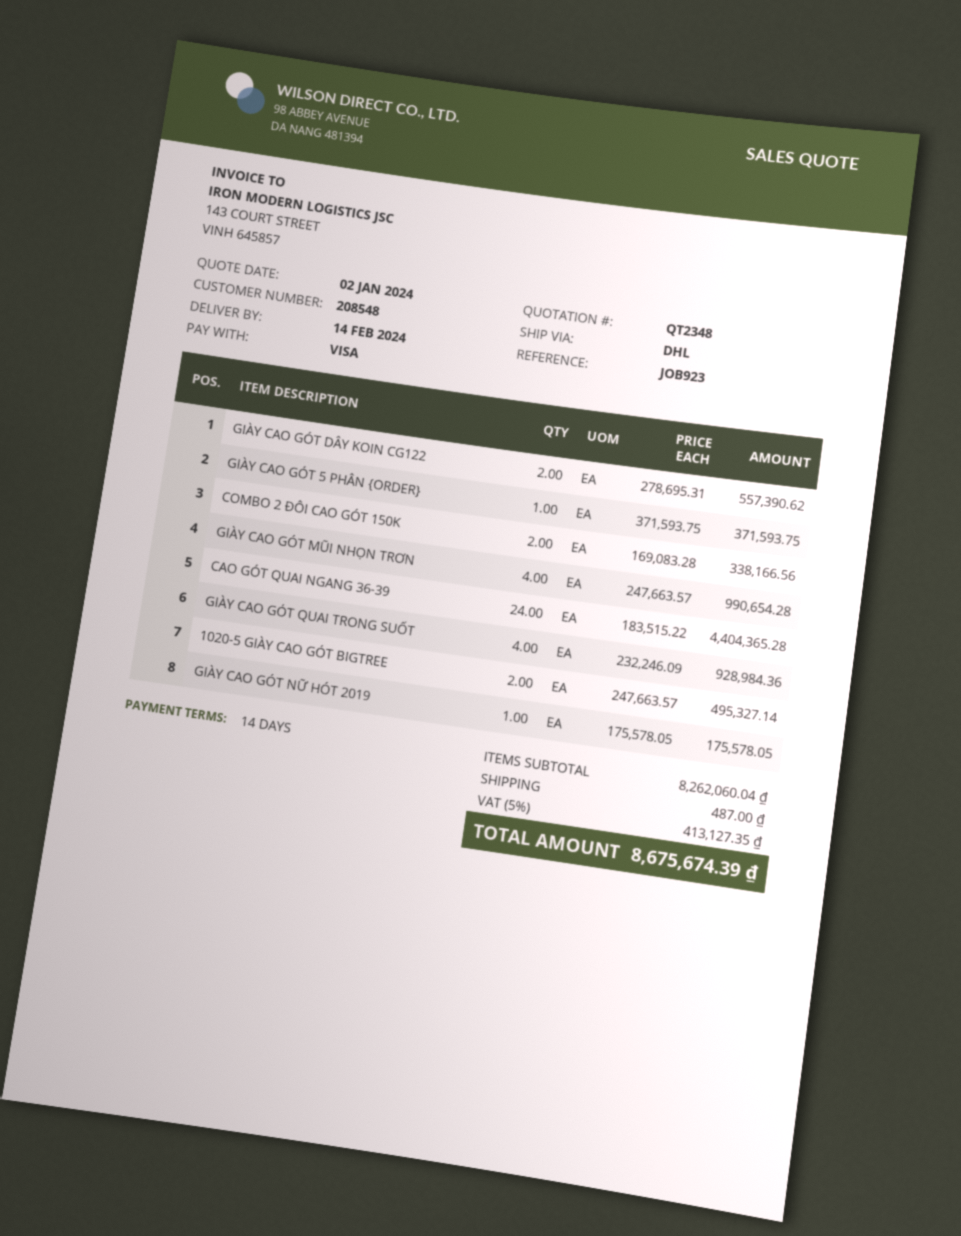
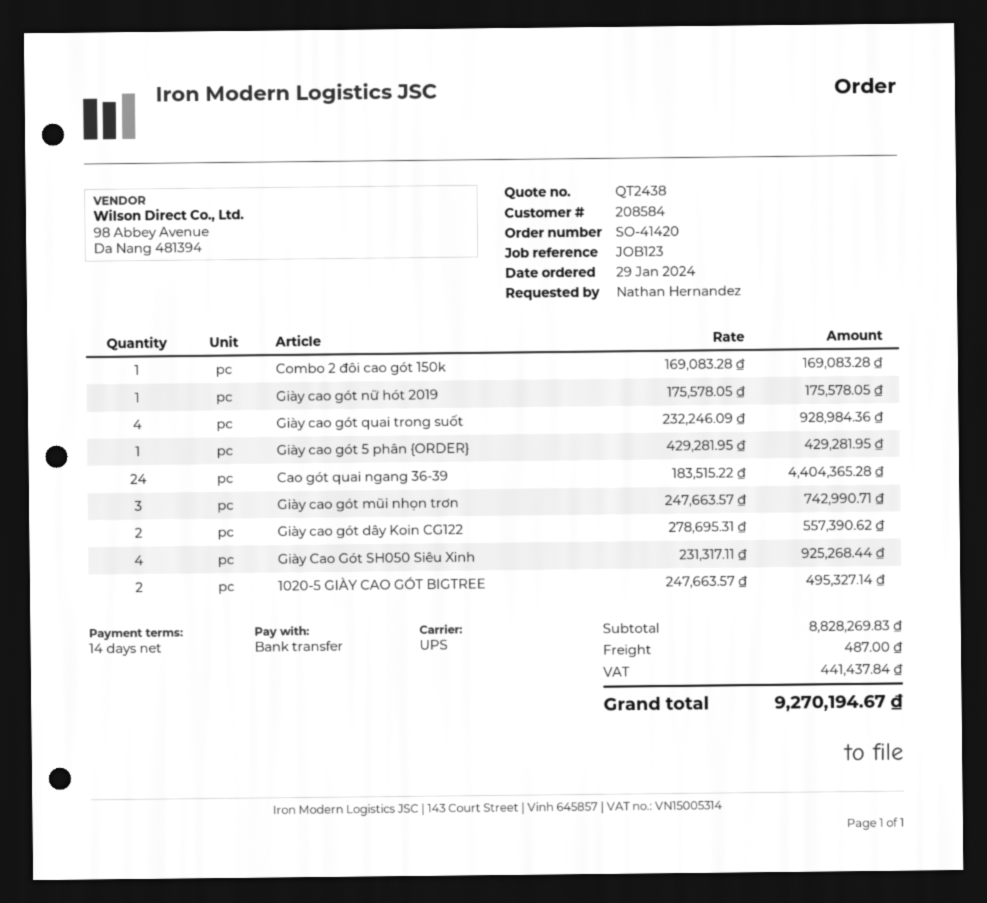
quote number: QT2348 -> QT2438
customer number: 208548 -> 208584
reference: JOB923 -> JOB123
payment method: Visa -> bank transfer
shipping method: DHL -> UPS
GIÀY CAO GÓT 5 PHÂN {ORDER}: 1 x 371593.75 = 371593.75 -> 1 x 429281.95 = 429281.95
COMBO 2 ĐÔI CAO GÓT 150K: 2 x 169083.28 = 338166.56 -> 1 x 169083.28 = 169083.28
GIÀY CAO GÓT MŨI NHỌN TRƠN: 4 x 247663.57 = 990654.28 -> 3 x 247663.57 = 742990.71
Giày Cao Gót SH050 Siêu Xinh: none -> 4 x 231317.11 = 925268.44
subtotal: 8262060.04 -> 8828269.83
tax: 413127.35 -> 441437.84
total: 8675674.39 -> 9270194.67

